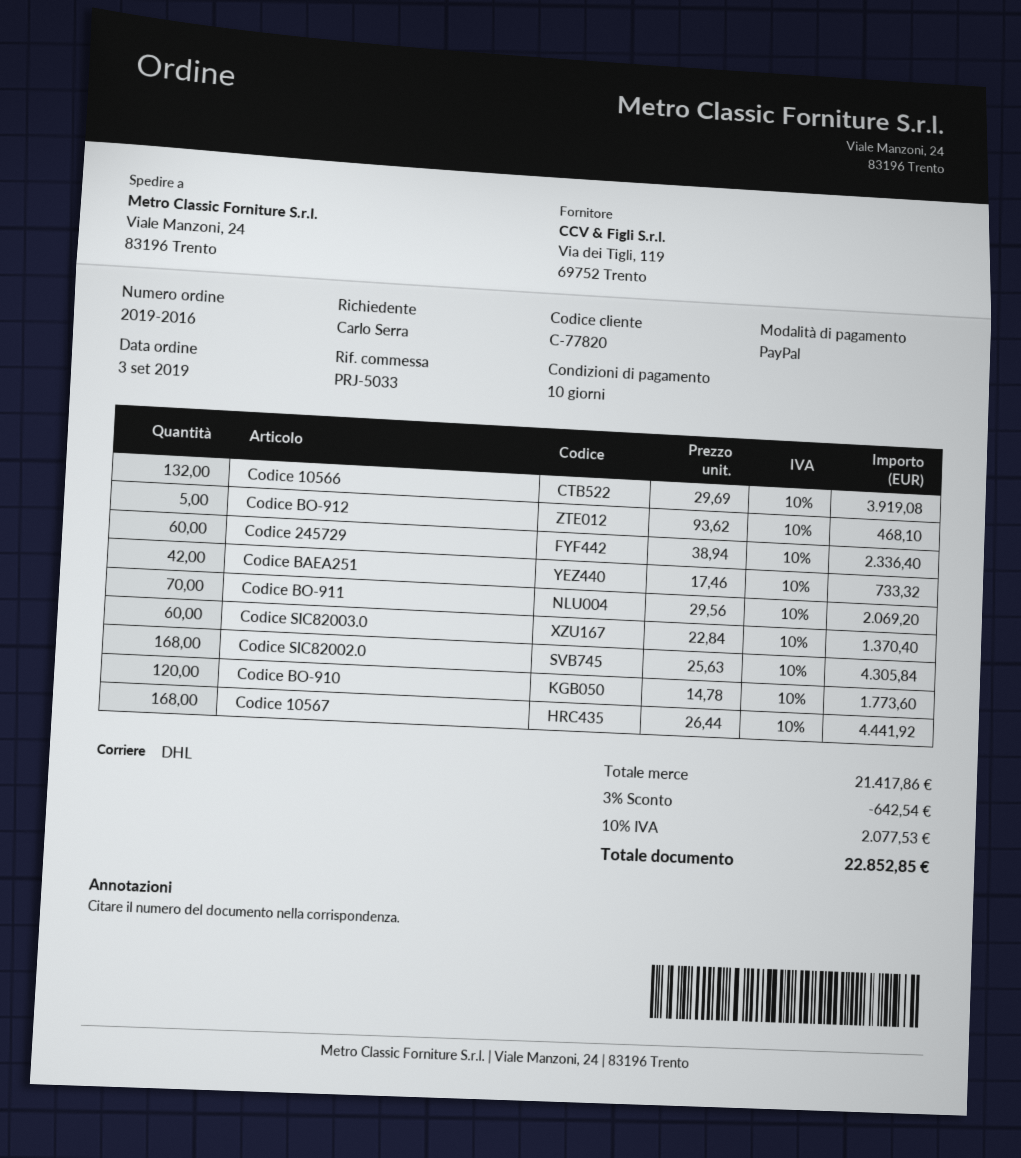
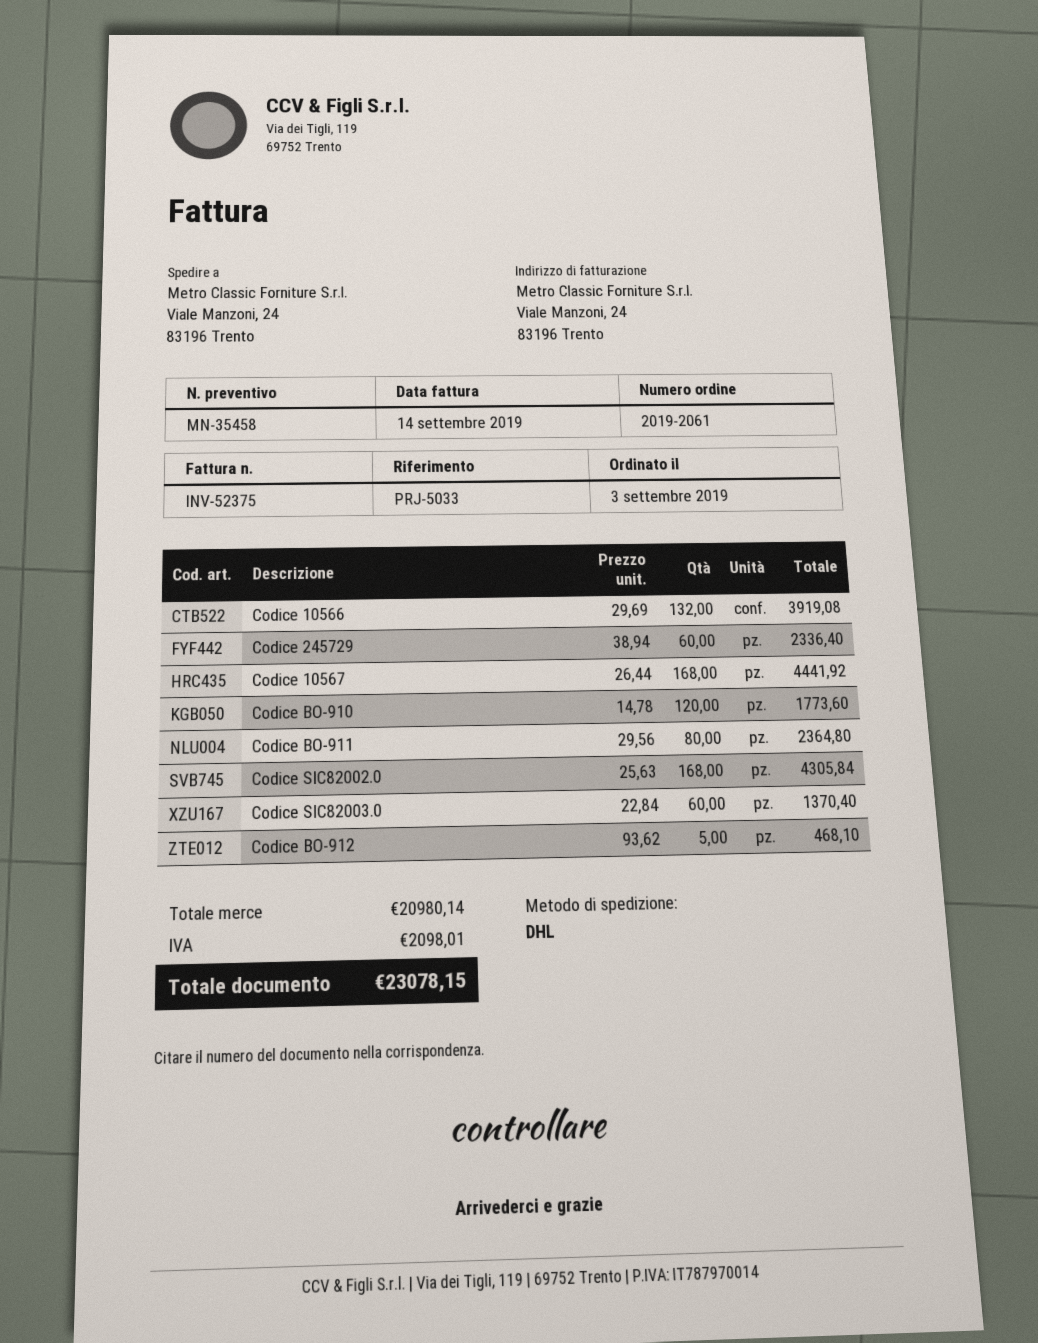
order number: 2019-2016 -> 2019-2061
Codice BAEA251: 42 x 17.46 = 733.32 -> none
Codice BO-911: 70 x 29.56 = 2069.20 -> 80 x 29.56 = 2364.80
subtotal: 21417.86 -> 20980.14
discount: 3% = 642.54 -> none
tax: 2077.53 -> 2098.01
total: 22852.85 -> 23078.15

